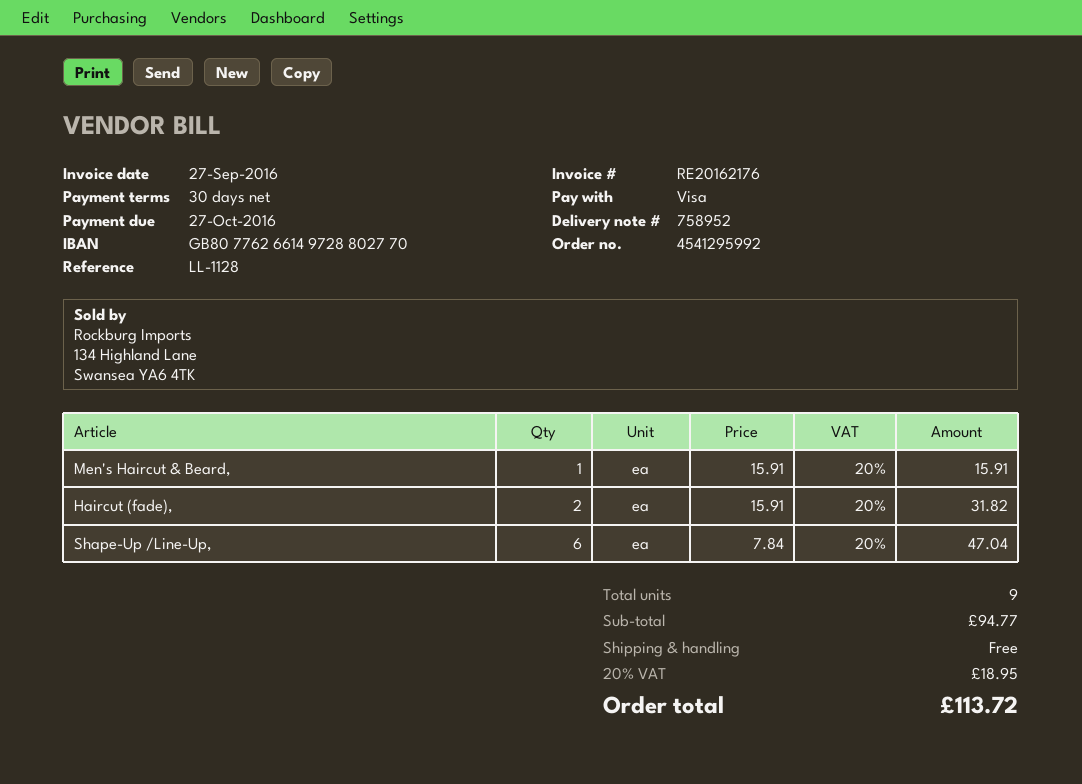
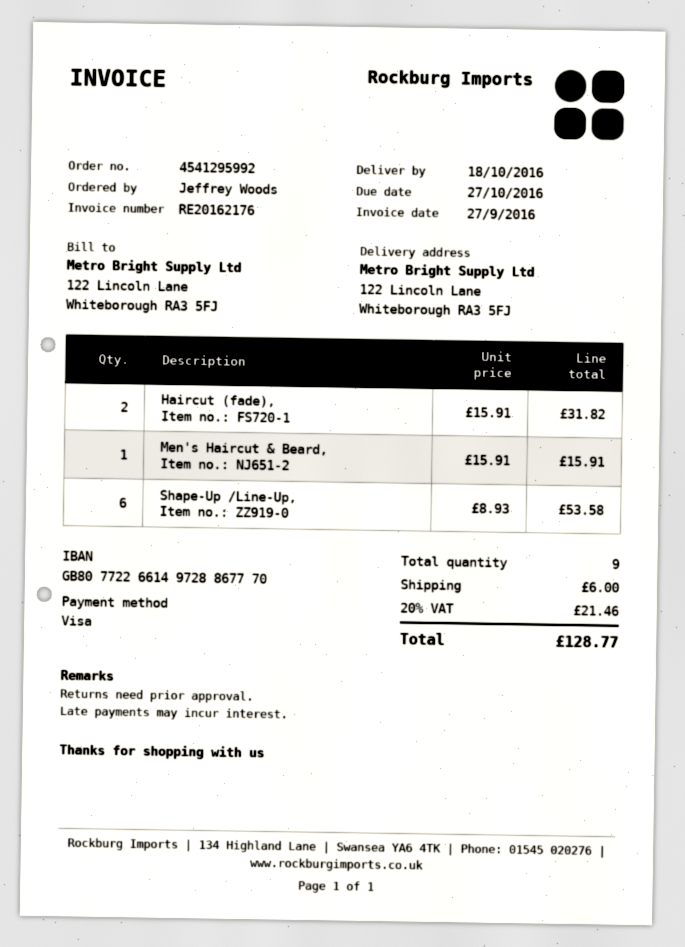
bank account: GB80776266149728802770 -> GB80772266149728867770
Shape-Up /Line-Up,: 6 x 7.84 = 47.04 -> 6 x 8.93 = 53.58
shipping: 0.00 -> 6.00
tax: 20% = 18.95 -> 20% = 21.46
total: 113.72 -> 128.77

